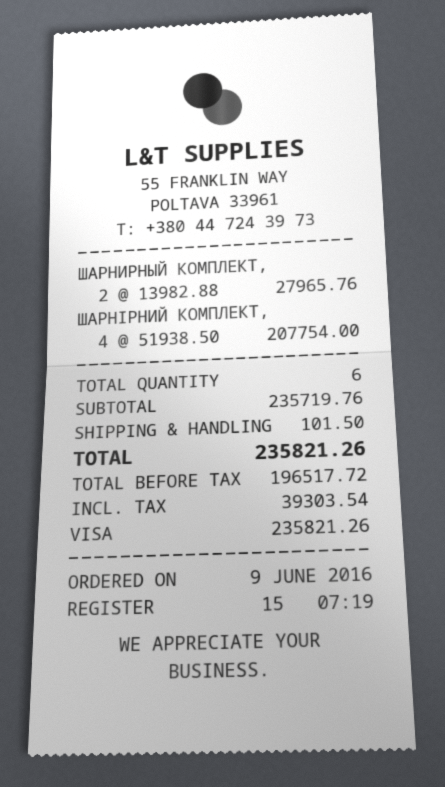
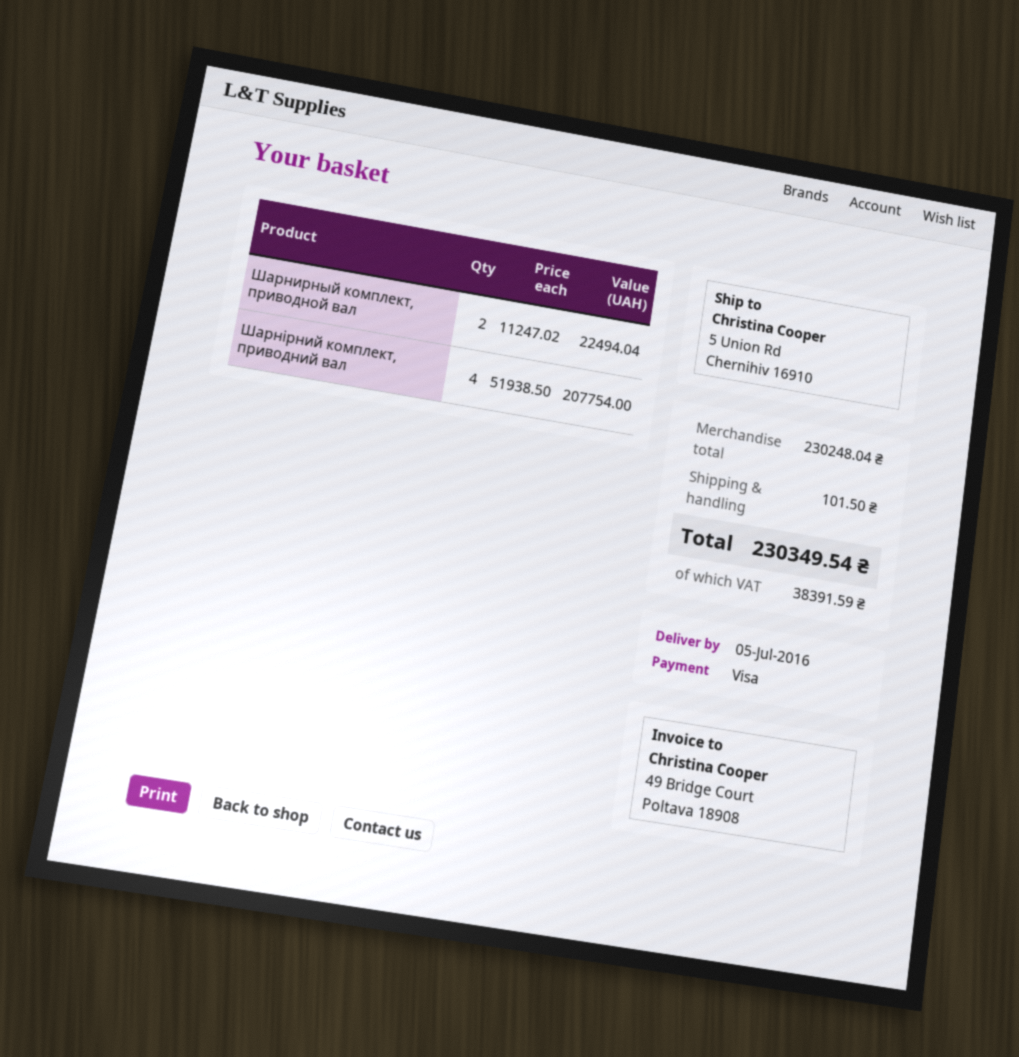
ШАРНИРНЫЙ КОМПЛЕКТ,: 2 x 13982.88 = 27965.76 -> 2 x 11247.02 = 22494.04
subtotal: 235719.76 -> 230248.04
tax: 39303.54 -> 38391.59
total: 235821.26 -> 230349.54

